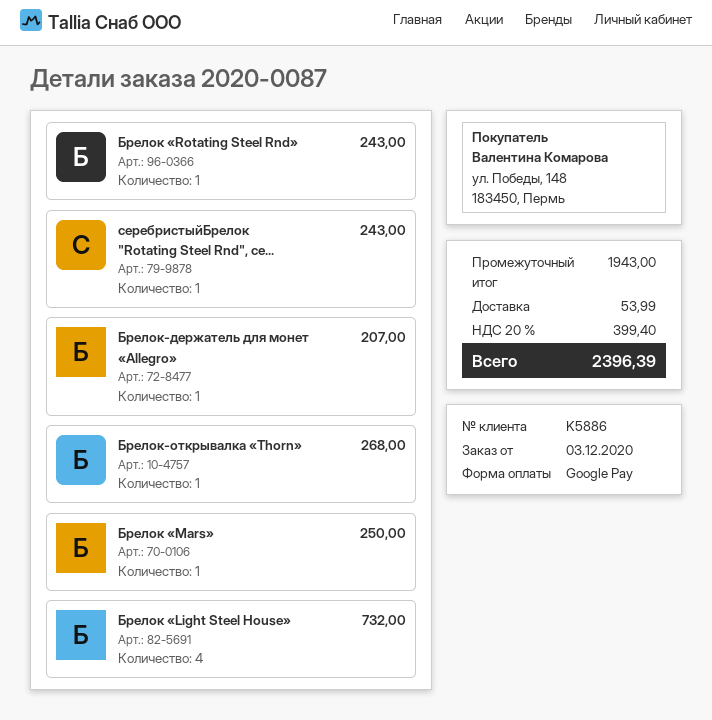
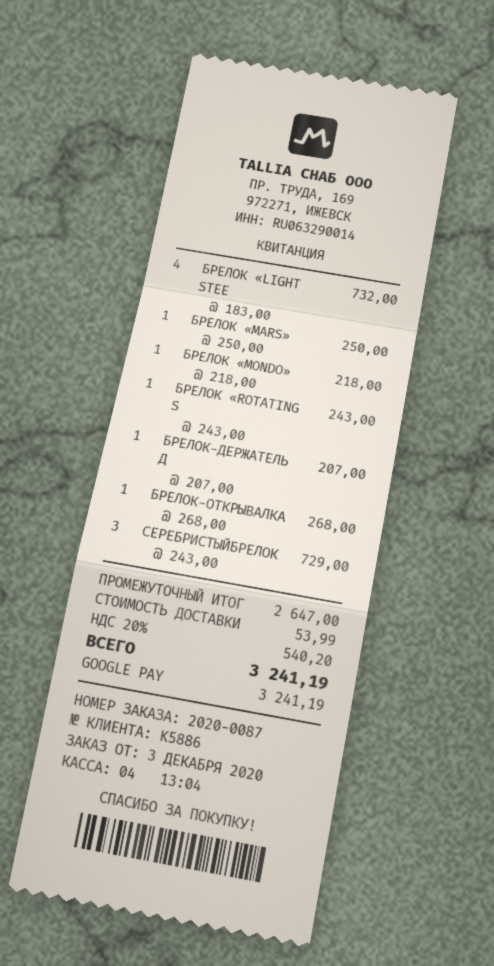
серебристыйБрелок "Rotating Steel Rnd", се...: 1 for 243.00 -> 3 for 729.00
БРЕЛОК «MONDO»: none -> 1 for 218.00
subtotal: 1943.00 -> 2647.00
tax: 20% = 399.40 -> 20% = 540.20
total: 2396.39 -> 3241.19

